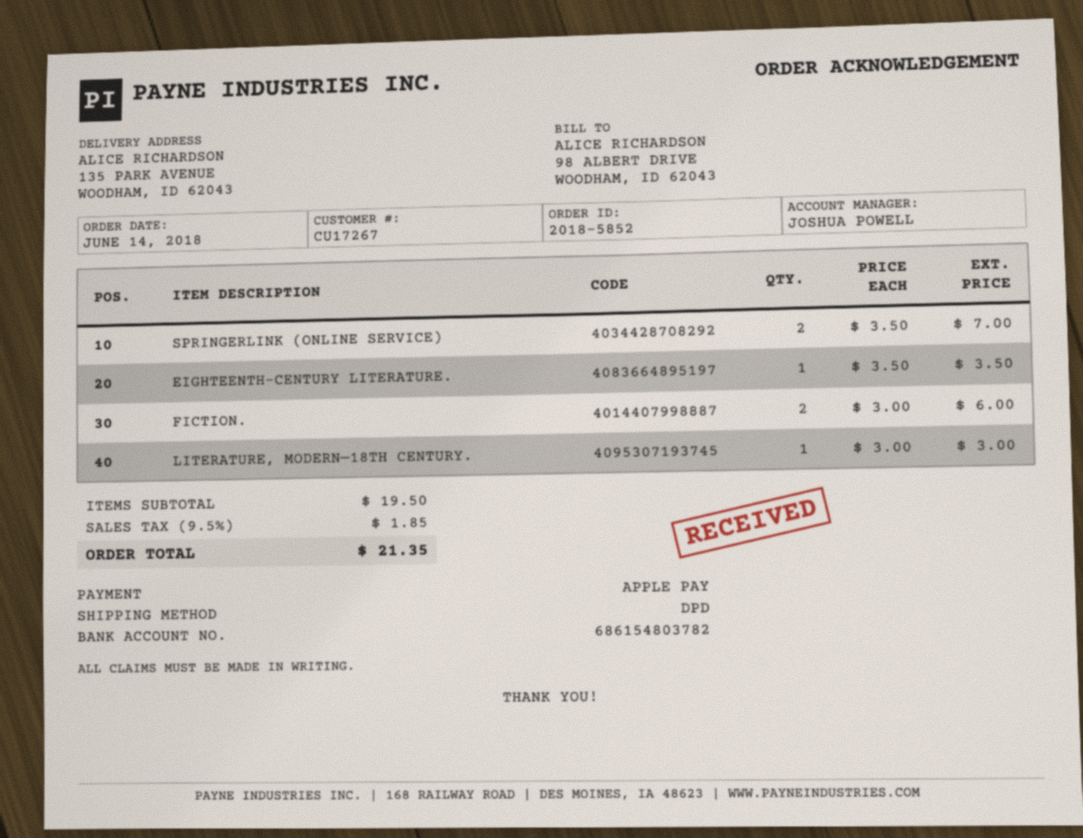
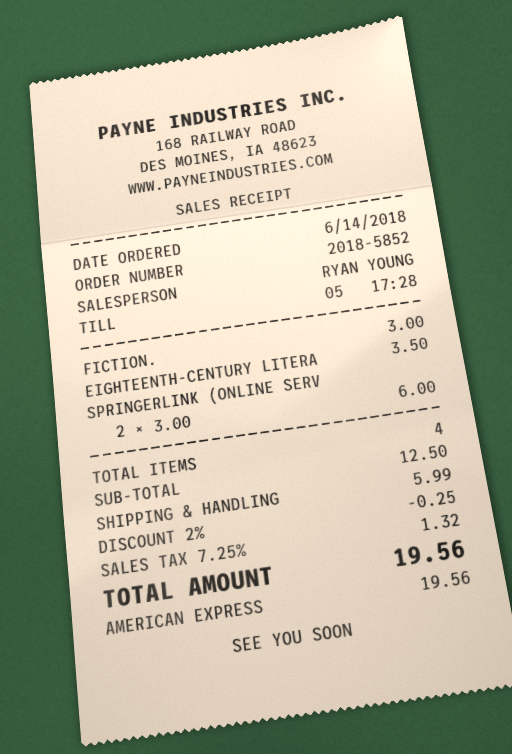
sales rep: JOSHUA POWELL -> RYAN YOUNG
payment method: Apple Pay -> American Express
SPRINGERLINK (ONLINE SERVICE): 2 x 3.50 = 7.00 -> 2 x 3.00 = 6.00
FICTION.: 2 x 3.00 = 6.00 -> 1 x 3.00 = 3.00
LITERATURE, MODERN—18TH CENTURY.: 1 x 3.00 = 3.00 -> none
subtotal: 19.50 -> 12.50
discount: none -> 2% = 0.25
shipping: none -> 5.99
tax: 9.5% = 1.85 -> 7.25% = 1.32
total: 21.35 -> 19.56

